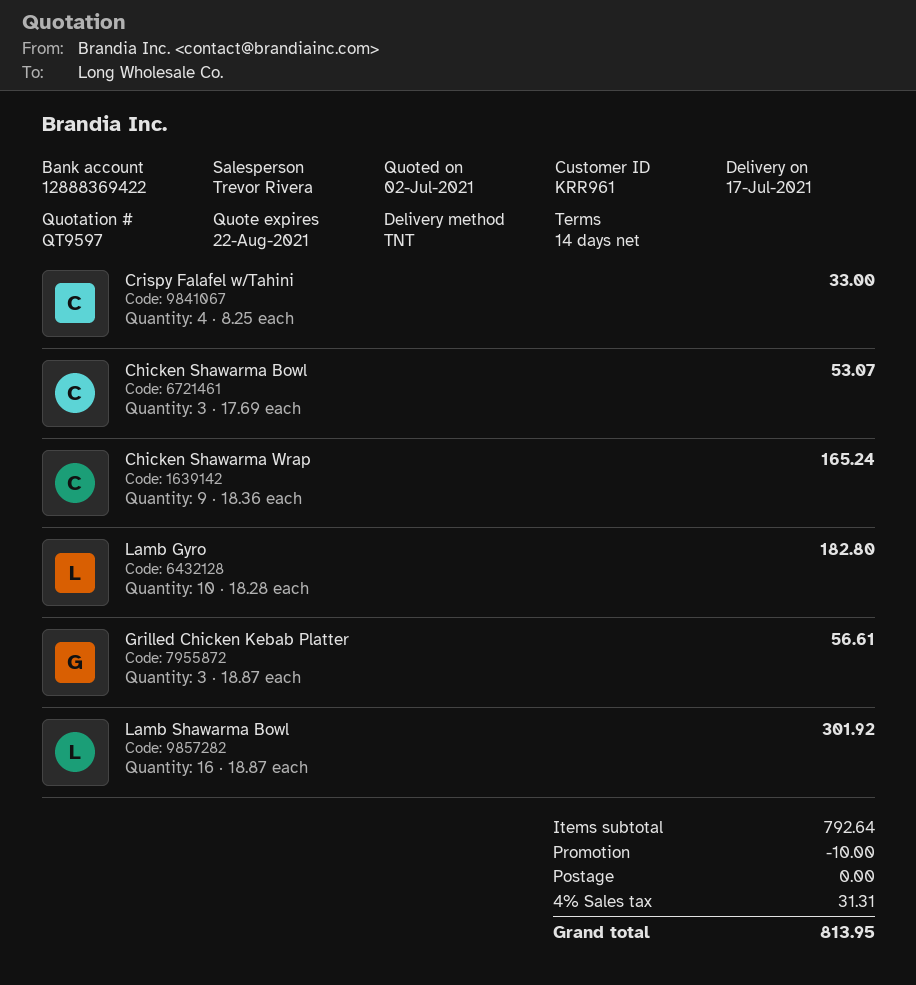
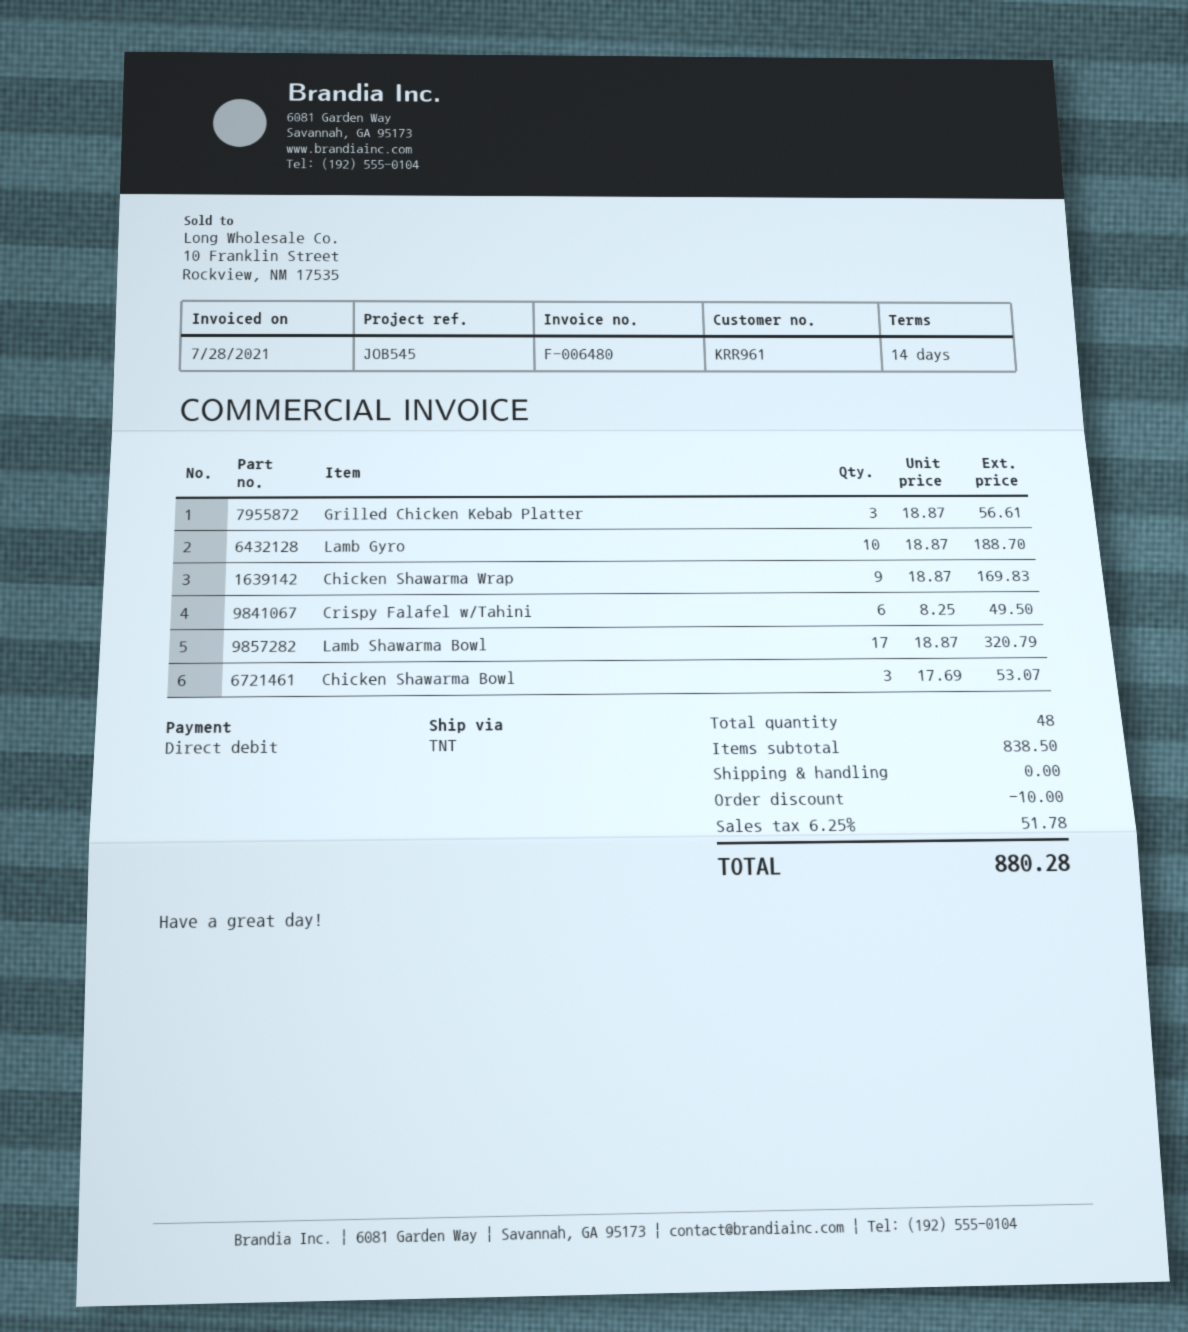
Crispy Falafel w/Tahini: 4 x 8.25 = 33.00 -> 6 x 8.25 = 49.50
Chicken Shawarma Wrap: 9 x 18.36 = 165.24 -> 9 x 18.87 = 169.83
Lamb Gyro: 10 x 18.28 = 182.80 -> 10 x 18.87 = 188.70
Lamb Shawarma Bowl: 16 x 18.87 = 301.92 -> 17 x 18.87 = 320.79
subtotal: 792.64 -> 838.50
tax: 4% = 31.31 -> 6.25% = 51.78
total: 813.95 -> 880.28

